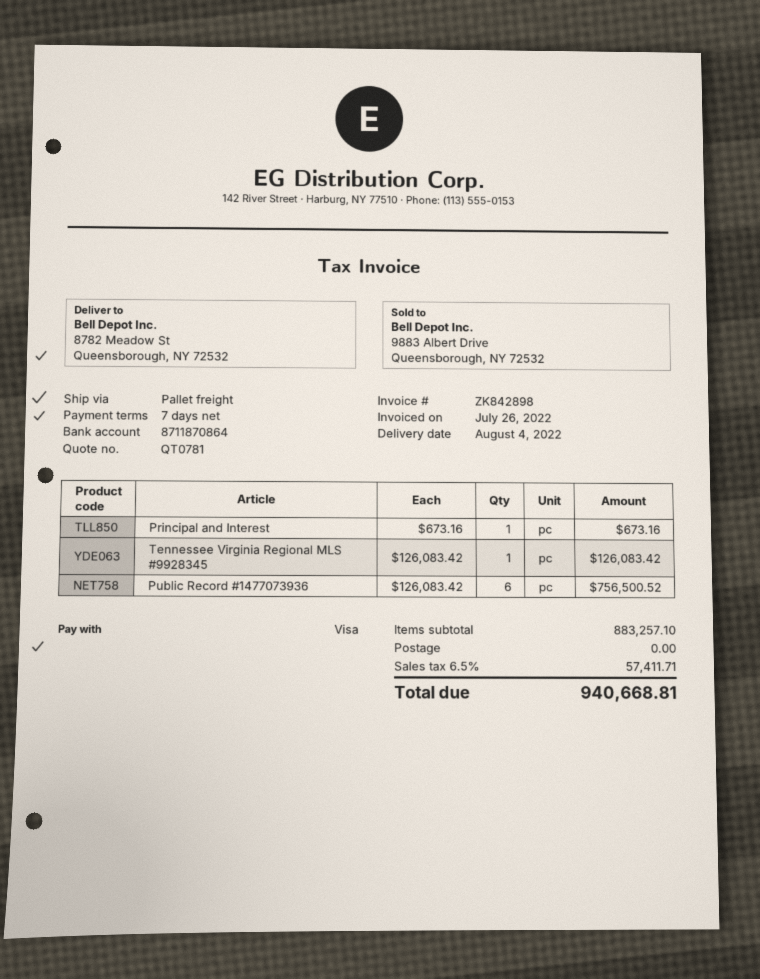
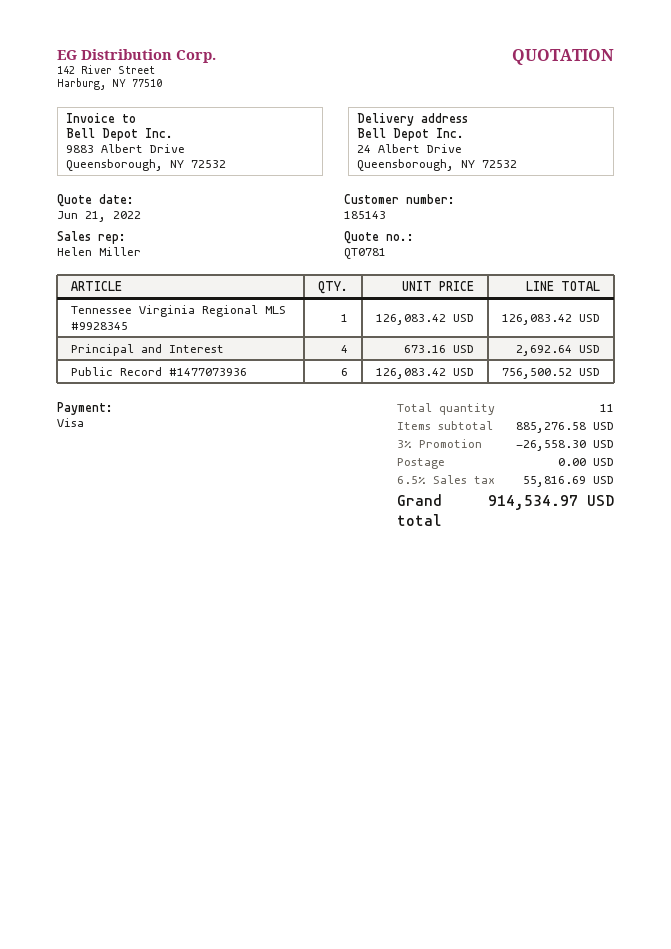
ship to: 8782 Meadow St, Queensborough, NY 72532 -> 24 Albert Drive, Queensborough, NY 72532
Principal and Interest: 1 x 673.16 = 673.16 -> 4 x 673.16 = 2692.64
subtotal: 883257.10 -> 885276.58
discount: none -> 3% = 26558.30
tax: 6.5% = 57411.71 -> 6.5% = 55816.69
total: 940668.81 -> 914534.97

